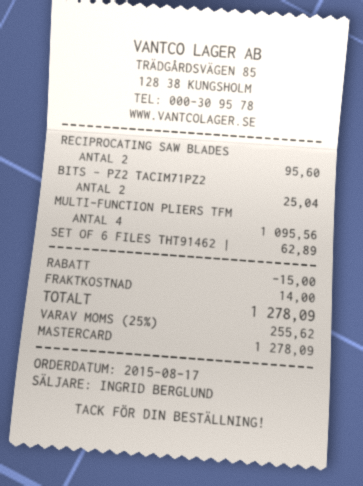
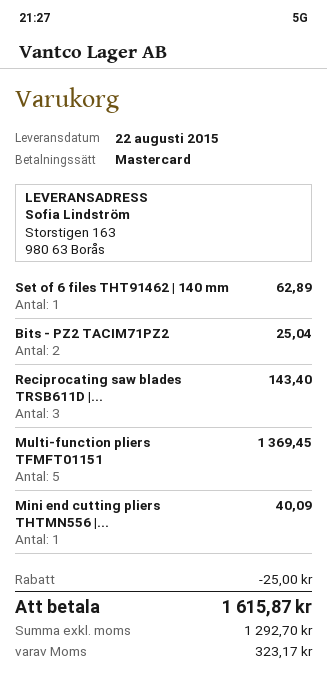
RECIPROCATING SAW BLADES: 2 for 95.60 -> 3 for 143.40
MULTI-FUNCTION PLIERS TFM: 4 for 1095.56 -> 5 for 1369.45
Mini end cutting pliers THTMN556 |...: none -> 1 for 40.09
discount: 15.00 -> 25.00
shipping: 14.00 -> none
tax: 255.62 -> 323.17
total: 1278.09 -> 1615.87

